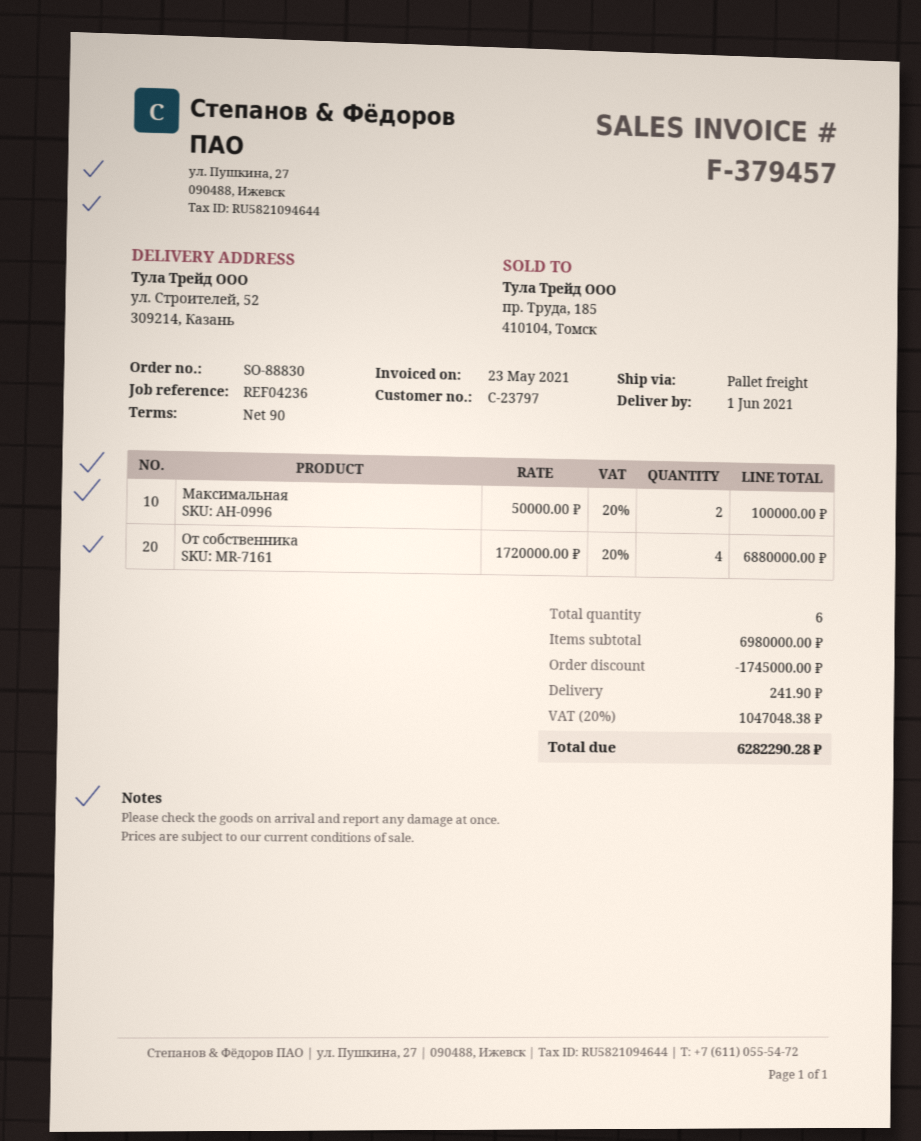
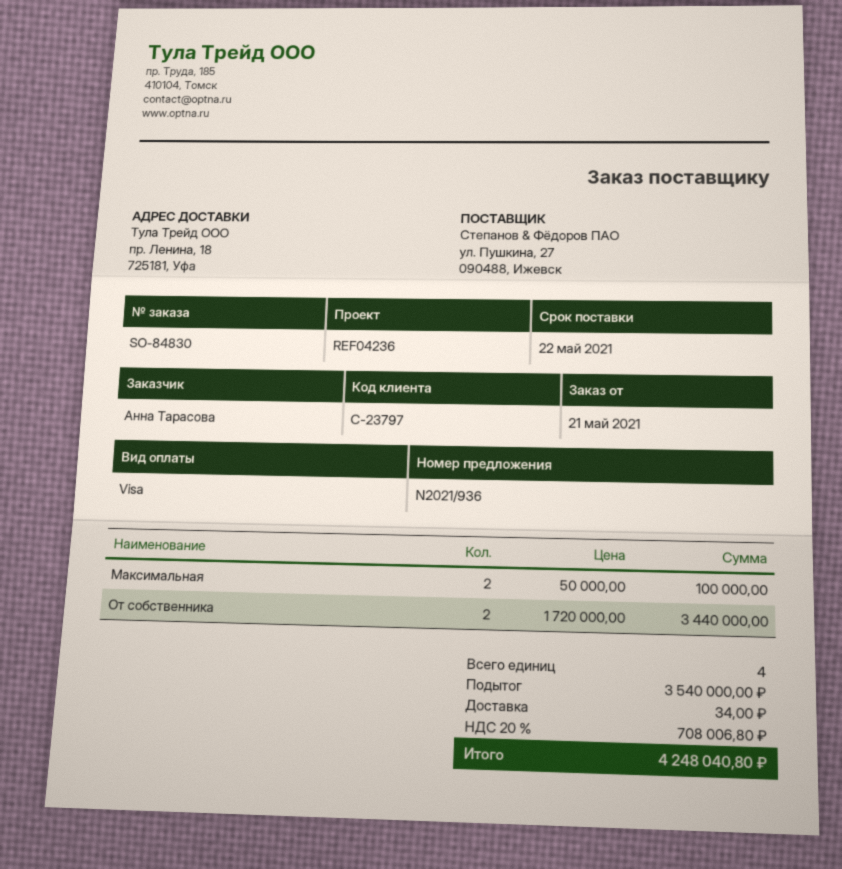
order number: SO-88830 -> SO-84830
delivery date: 2021-06-01 -> 2021-05-22
ship to: ул. Строителей, 52, 309214, Казань -> пр. Ленина, 18, 725181, Уфа
От собственника: 4 x 1720000.00 = 6880000.00 -> 2 x 1720000.00 = 3440000.00
total quantity: 6 -> 4
subtotal: 6980000.00 -> 3540000.00
discount: 1745000.00 -> none
shipping: 241.90 -> 34.00
tax: 20% = 1047048.38 -> 20% = 708006.80
total: 6282290.28 -> 4248040.80

